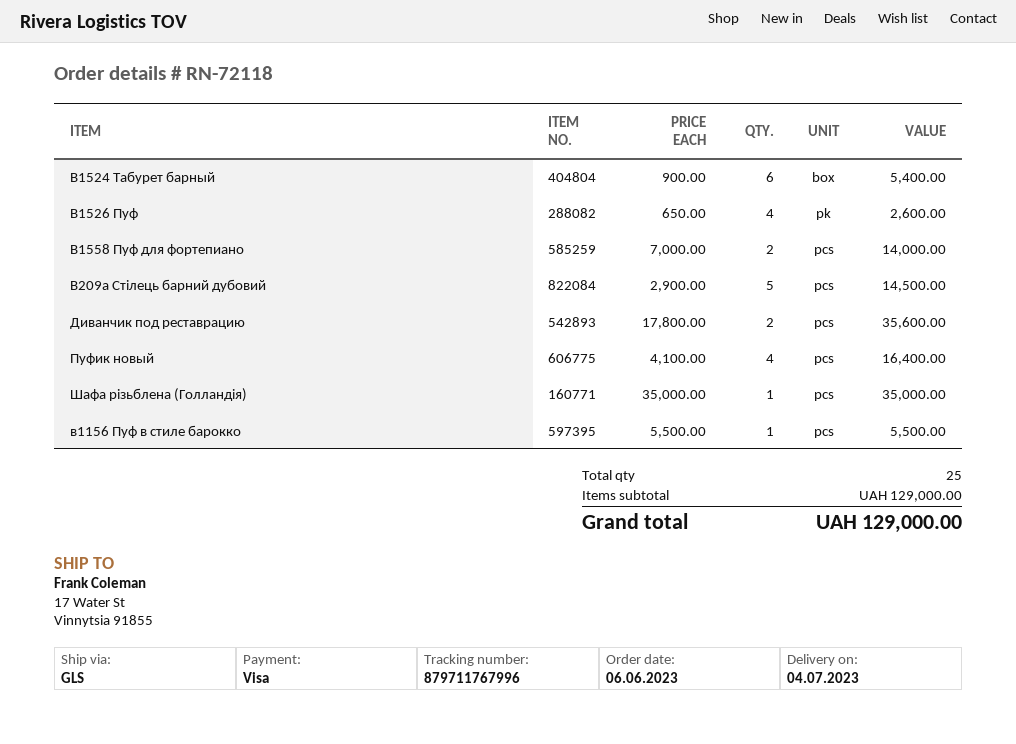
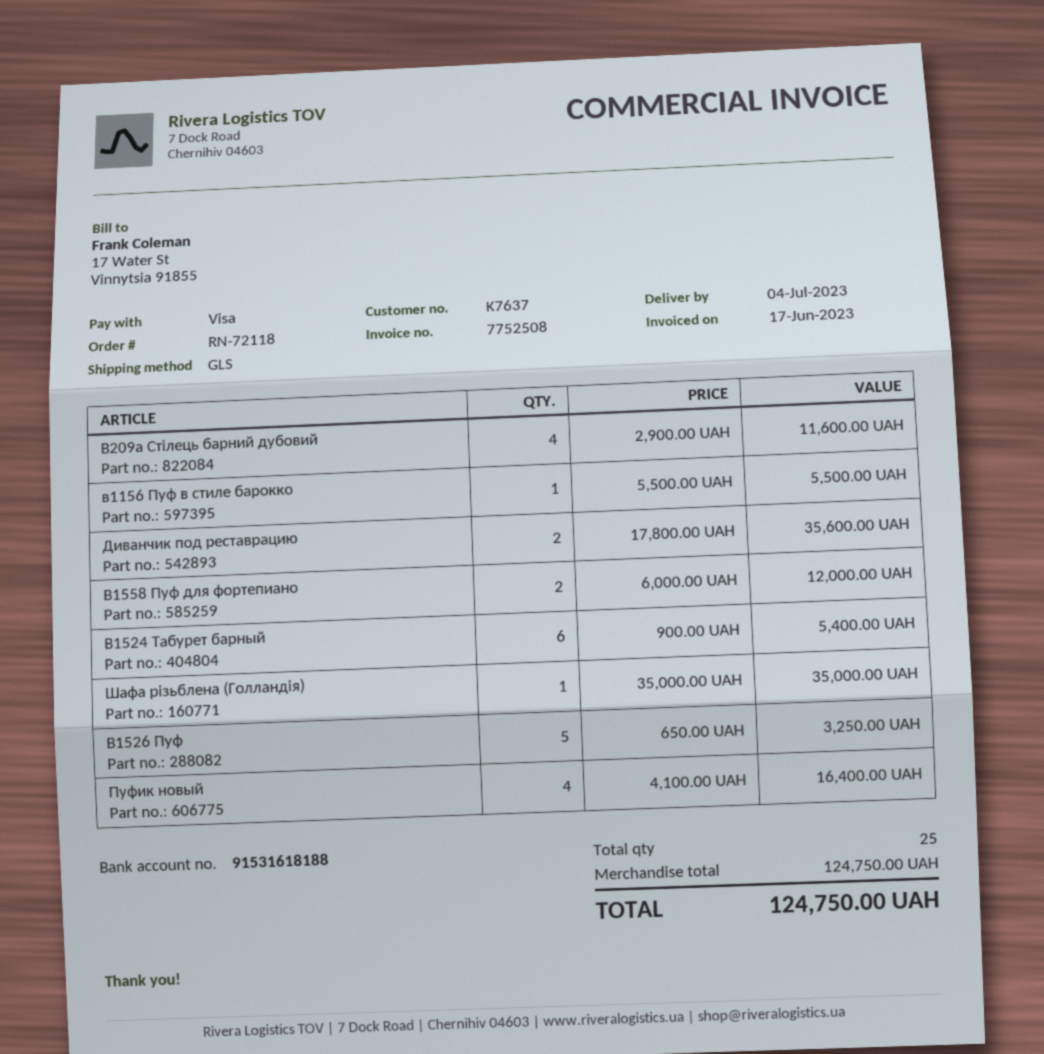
В1526 Пуф: 4 x 650.00 = 2600.00 -> 5 x 650.00 = 3250.00
В1558 Пуф для фортепиано: 2 x 7000.00 = 14000.00 -> 2 x 6000.00 = 12000.00
В209а Стілець барний дубовий: 5 x 2900.00 = 14500.00 -> 4 x 2900.00 = 11600.00
subtotal: 129000.00 -> 124750.00
total: 129000.00 -> 124750.00

